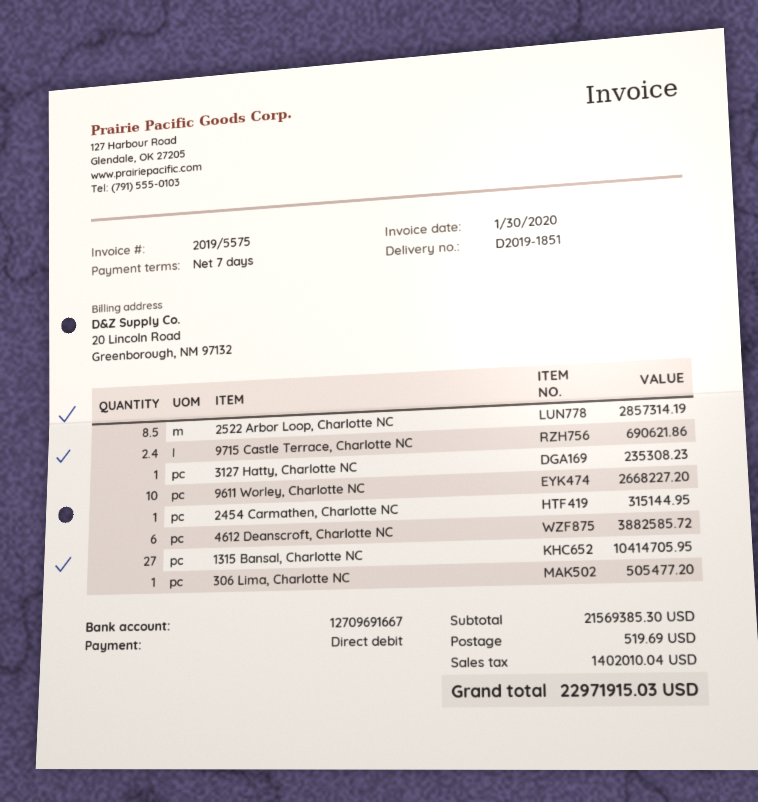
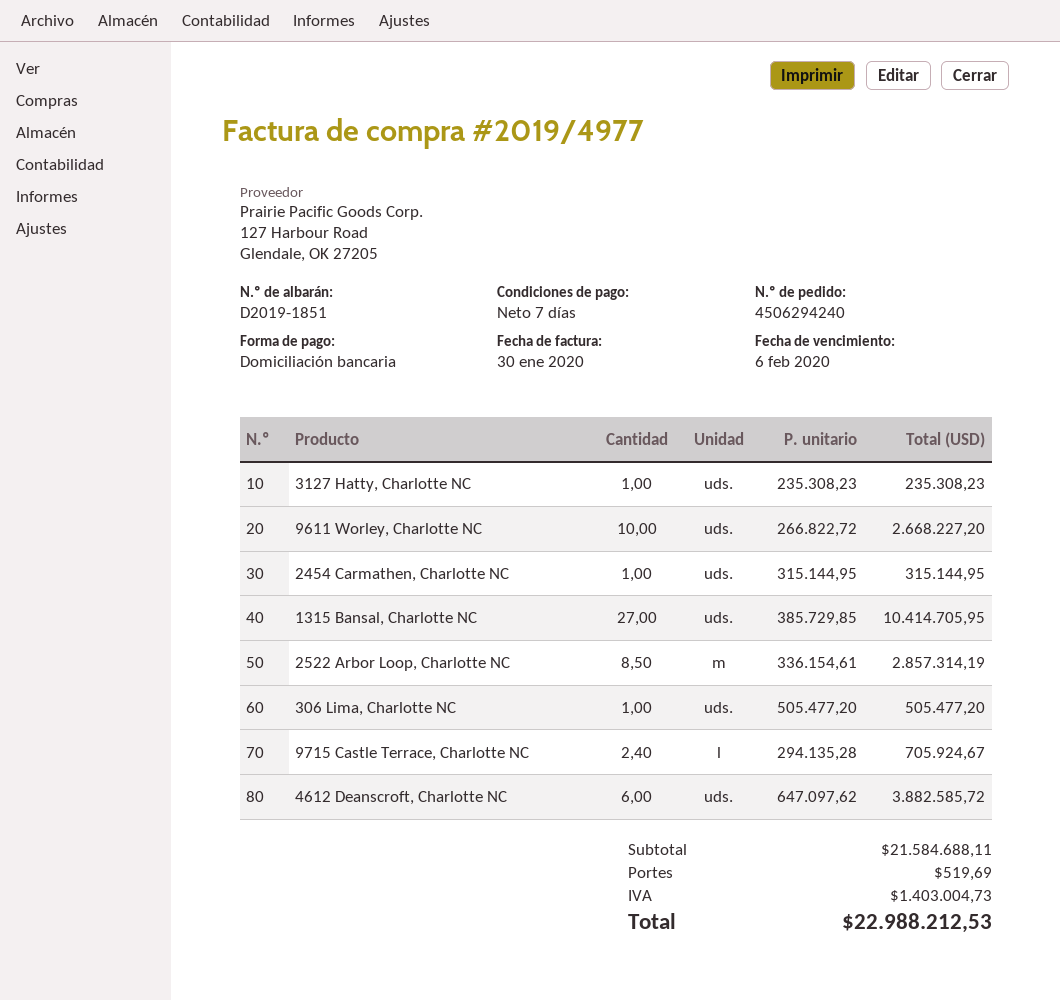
invoice number: 2019/5575 -> 2019/4977
9715 Castle Terrace, Charlotte NC: 2.4 for 690621.86 -> 2.4 for 705924.67
subtotal: 21569385.30 -> 21584688.11
tax: 1402010.04 -> 1403004.73
total: 22971915.03 -> 22988212.53

